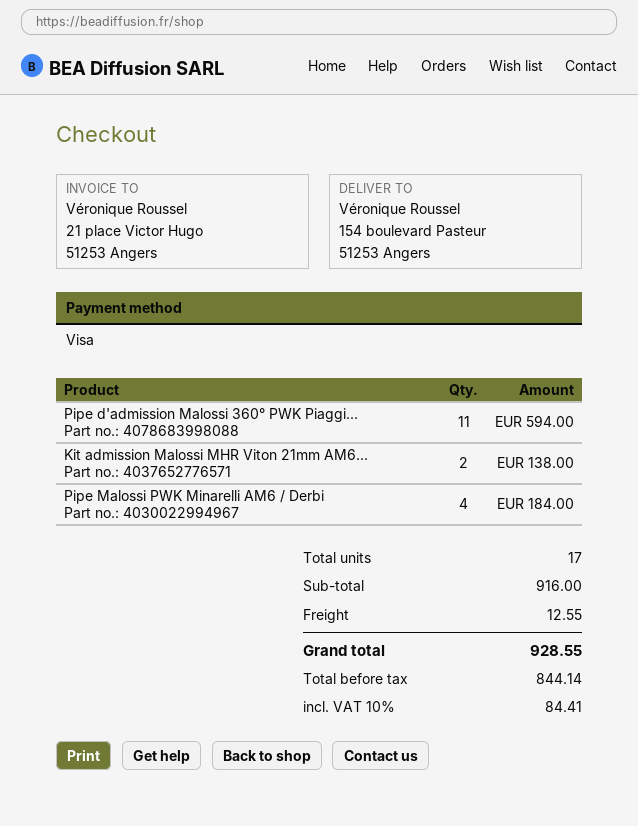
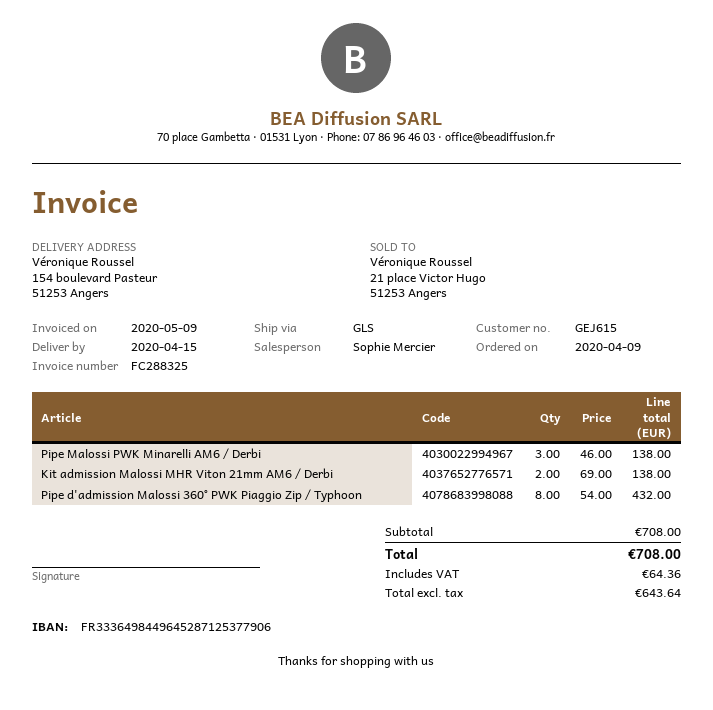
Pipe d'admission Malossi 360° PWK Piaggi...: 11 for 594.00 -> 8 for 432.00
Pipe Malossi PWK Minarelli AM6 / Derbi: 4 for 184.00 -> 3 for 138.00
subtotal: 916.00 -> 708.00
shipping: 12.55 -> none
net: 844.14 -> 643.64
tax: 84.41 -> 64.36
total: 928.55 -> 708.00

